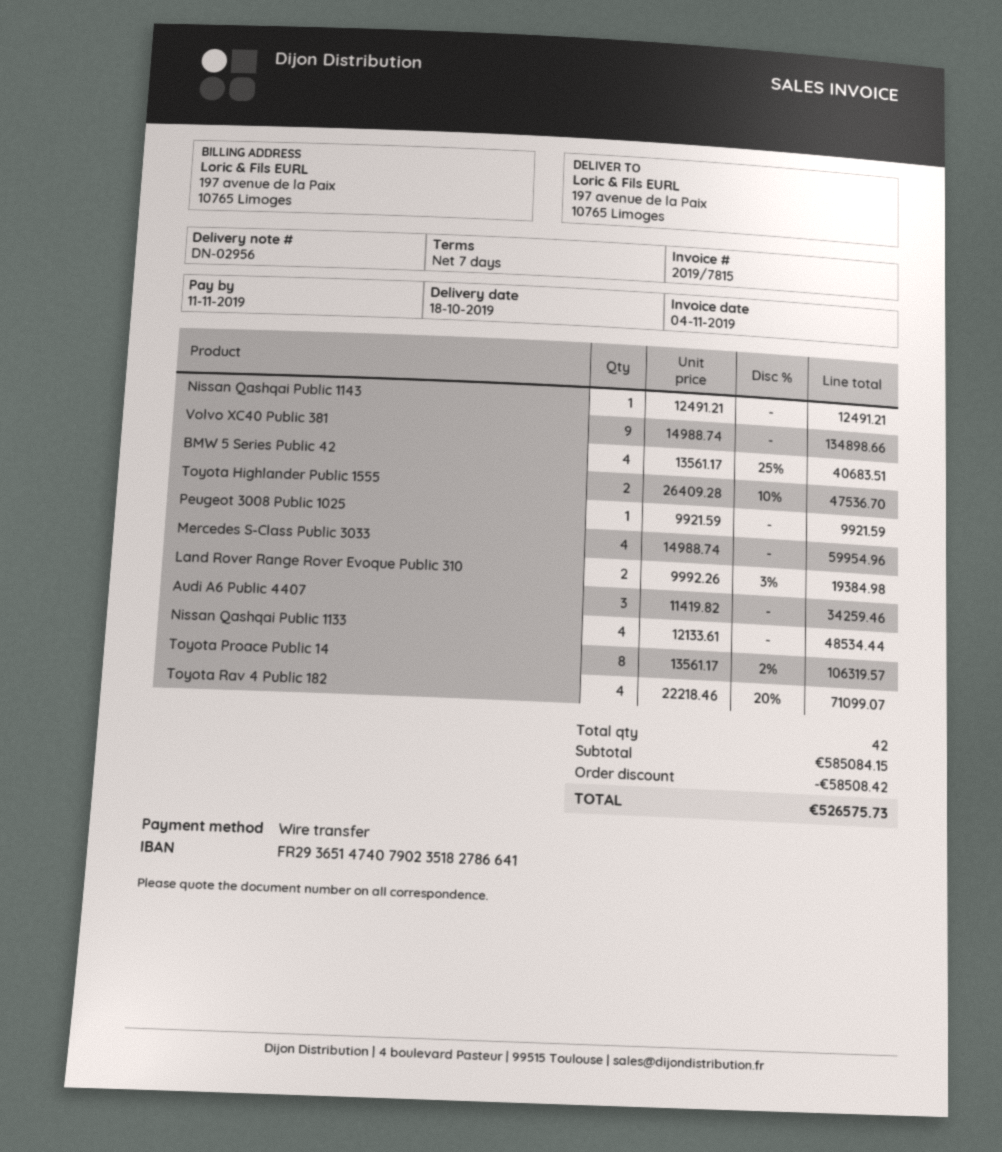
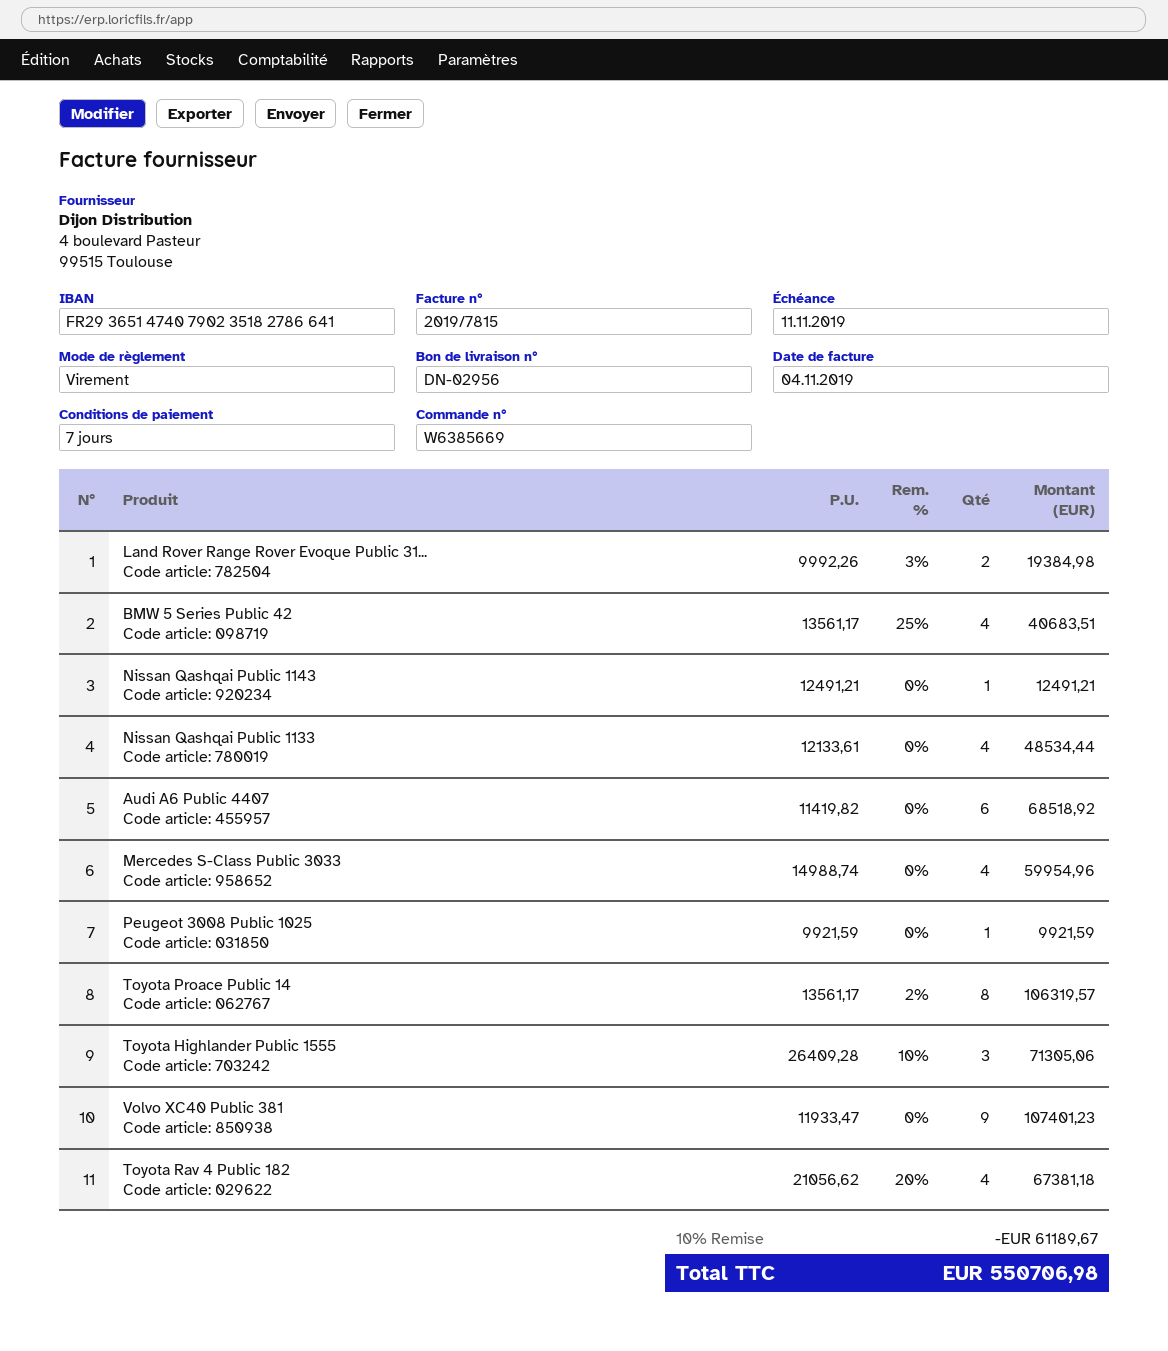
Volvo XC40 Public 381: 9 x 14988.74 = 134898.66 -> 9 x 11933.47 = 107401.23
Toyota Highlander Public 1555: 2 x 26409.28 - 10% = 47536.70 -> 3 x 26409.28 - 10% = 71305.06
Audi A6 Public 4407: 3 x 11419.82 = 34259.46 -> 6 x 11419.82 = 68518.92
Toyota Rav 4 Public 182: 4 x 22218.46 - 20% = 71099.07 -> 4 x 21056.62 - 20% = 67381.18
discount: 58508.42 -> 61189.67
total: 526575.73 -> 550706.98

